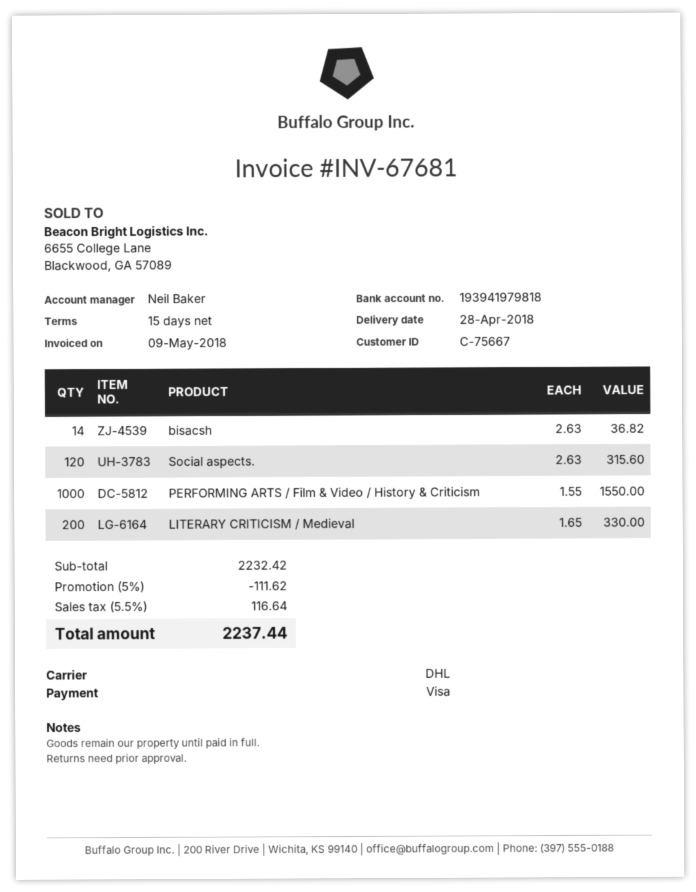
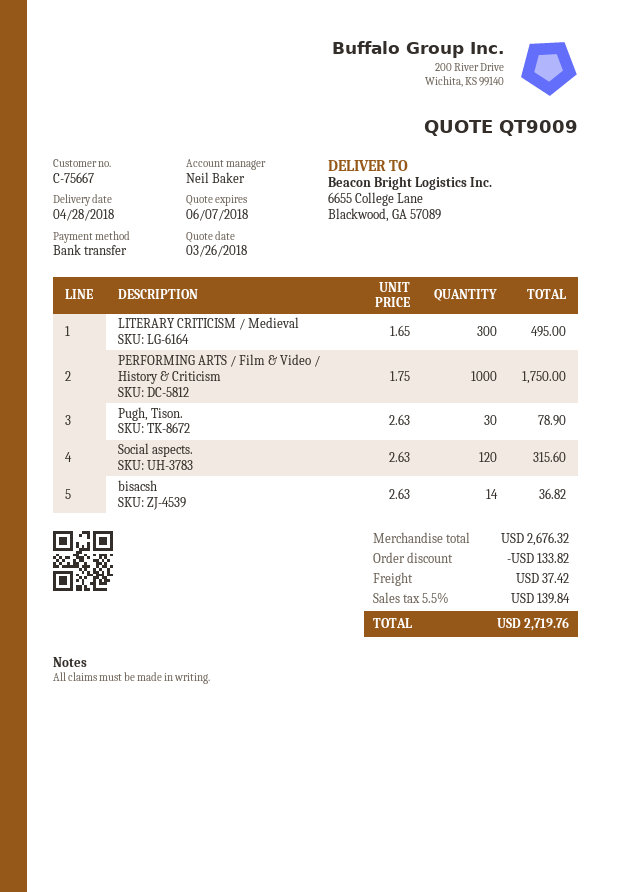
payment method: Visa -> bank transfer
PERFORMING ARTS / Film & Video / History & Criticism: 1000 x 1.55 = 1550.00 -> 1000 x 1.75 = 1750.00
LITERARY CRITICISM / Medieval: 200 x 1.65 = 330.00 -> 300 x 1.65 = 495.00
Pugh, Tison.: none -> 30 x 2.63 = 78.90
subtotal: 2232.42 -> 2676.32
discount: 111.62 -> 133.82
shipping: none -> 37.42
tax: 5.5% = 116.64 -> 5.5% = 139.84
total: 2237.44 -> 2719.76

